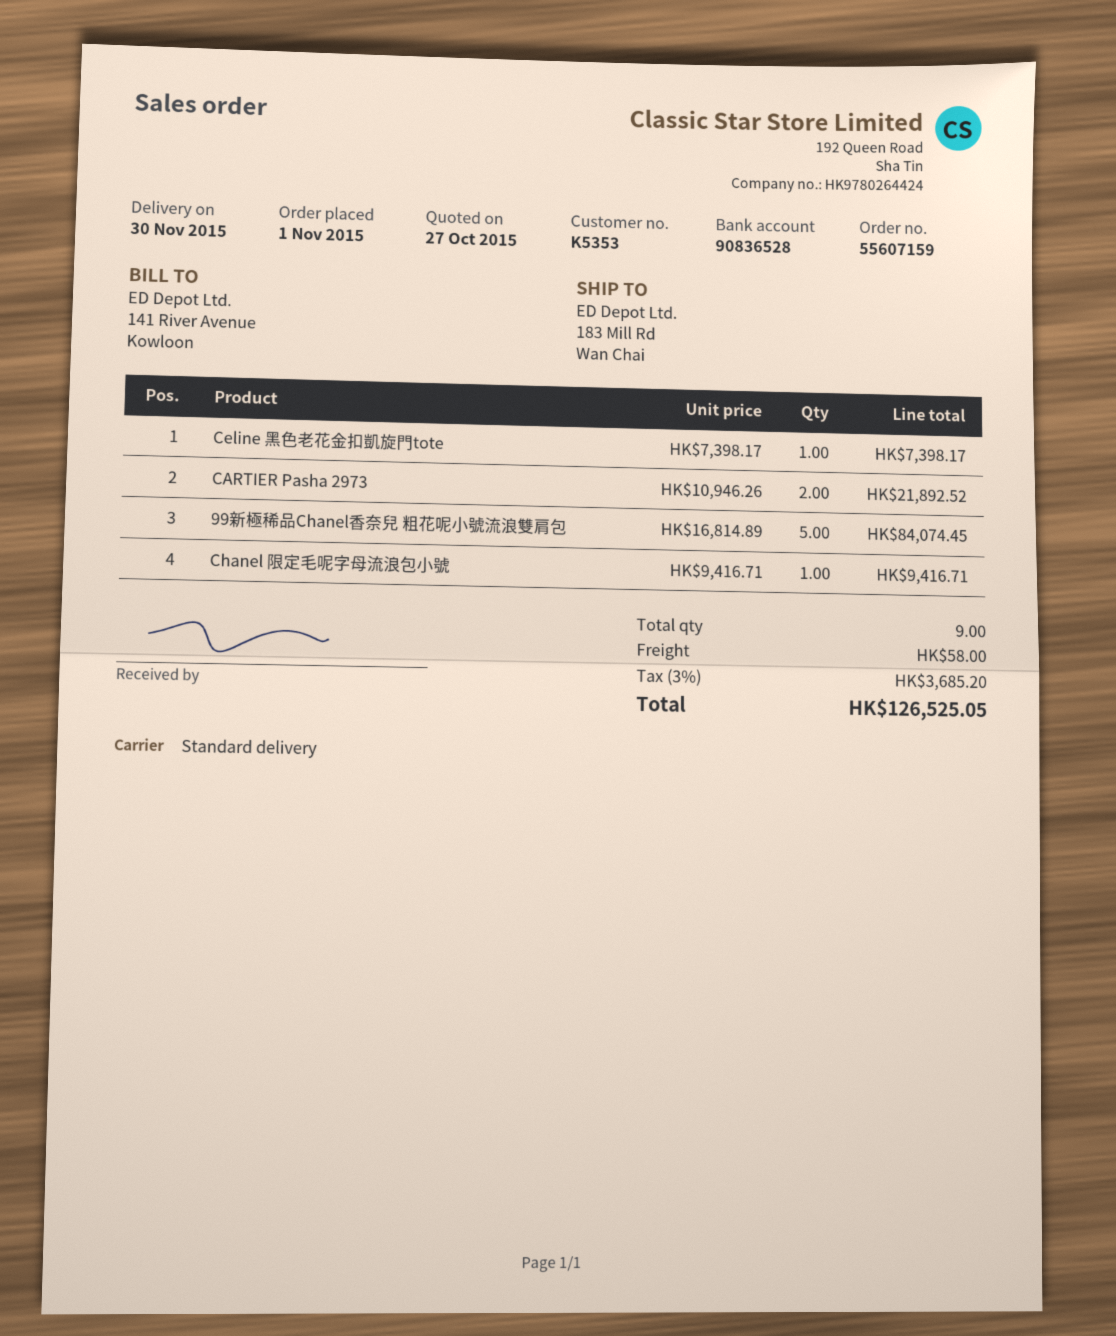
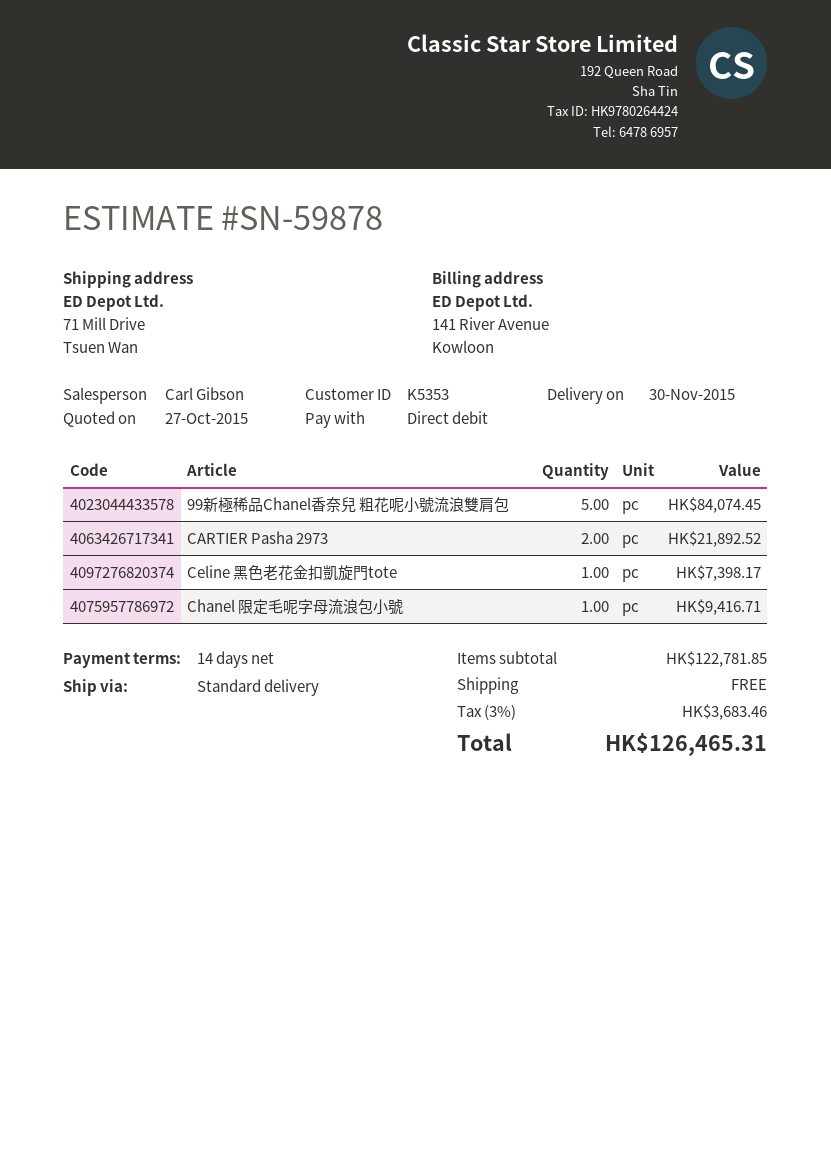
ship to: 183 Mill Rd, Wan Chai -> 71 Mill Drive, Tsuen Wan
shipping: 58.00 -> 0.00
tax: 3% = 3685.20 -> 3% = 3683.46
total: 126525.05 -> 126465.31

